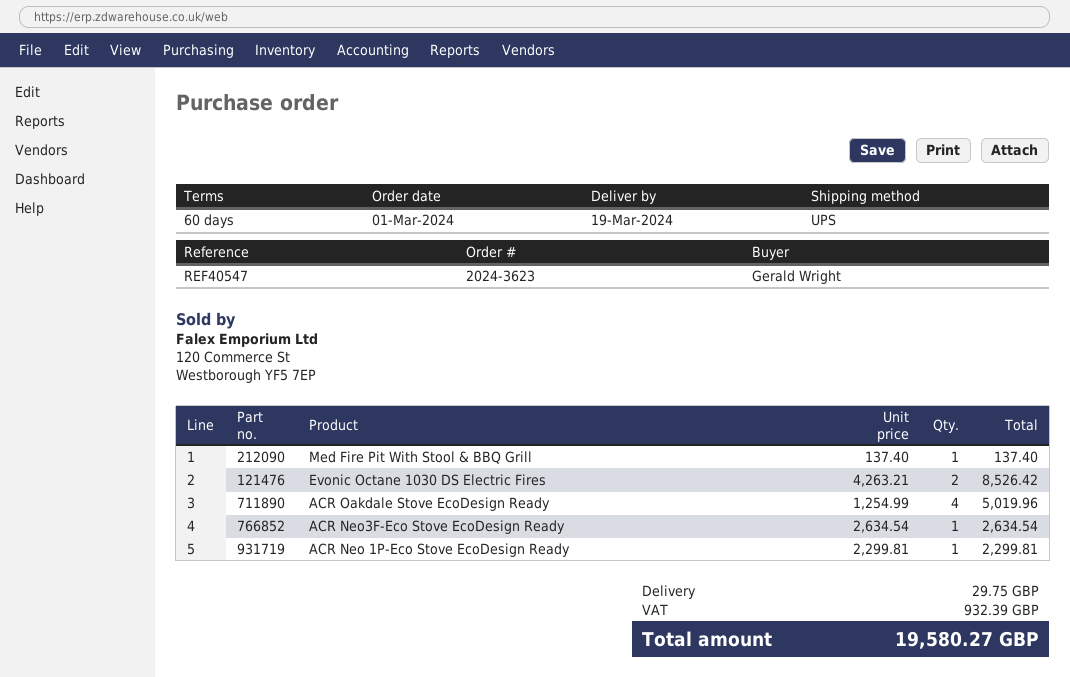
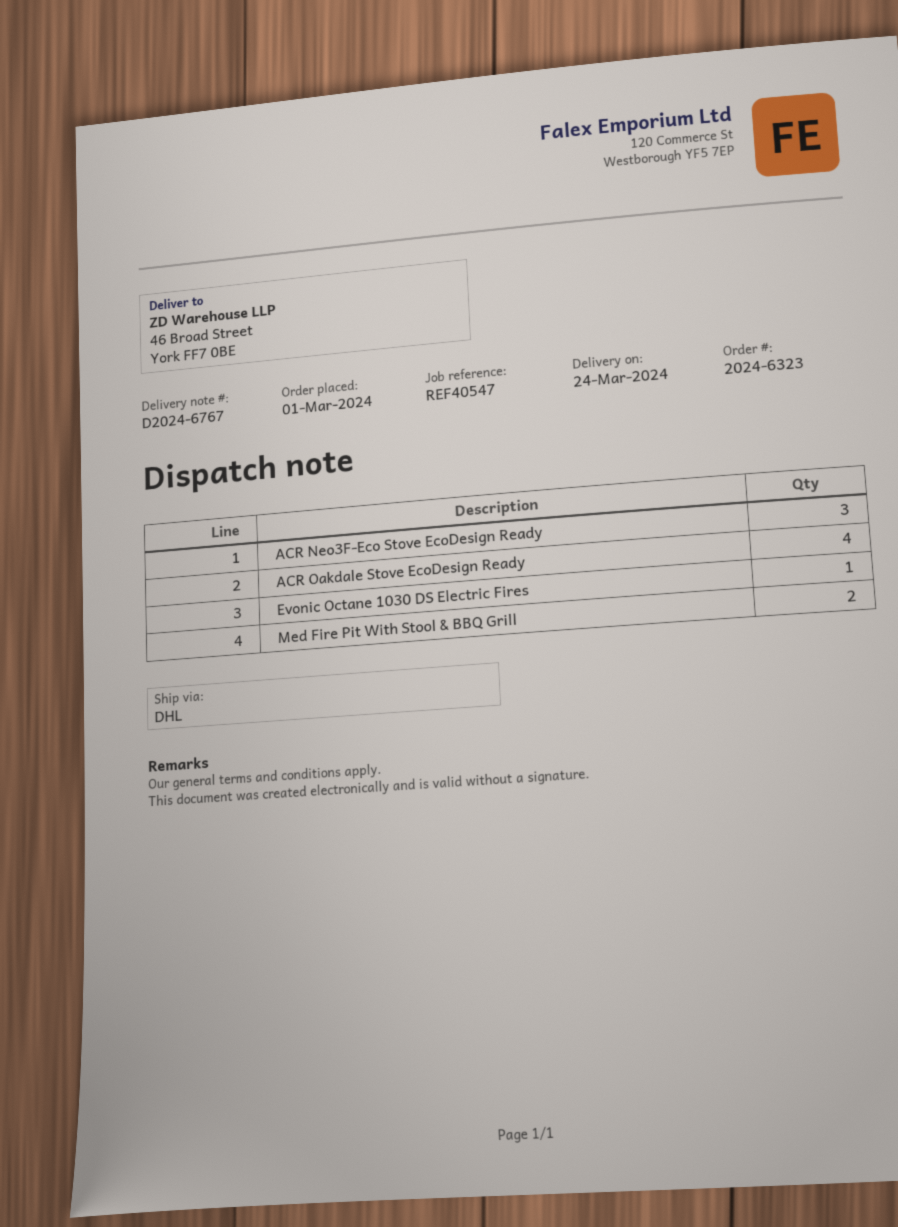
order number: 2024-3623 -> 2024-6323
delivery date: 2024-03-19 -> 2024-03-24
shipping method: UPS -> DHL
Med Fire Pit With Stool & BBQ Grill: 1 -> 2
Evonic Octane 1030 DS Electric Fires: 2 -> 1
ACR Neo3F-Eco Stove EcoDesign Ready: 1 -> 3
ACR Neo 1P-Eco Stove EcoDesign Ready: 1 -> none

